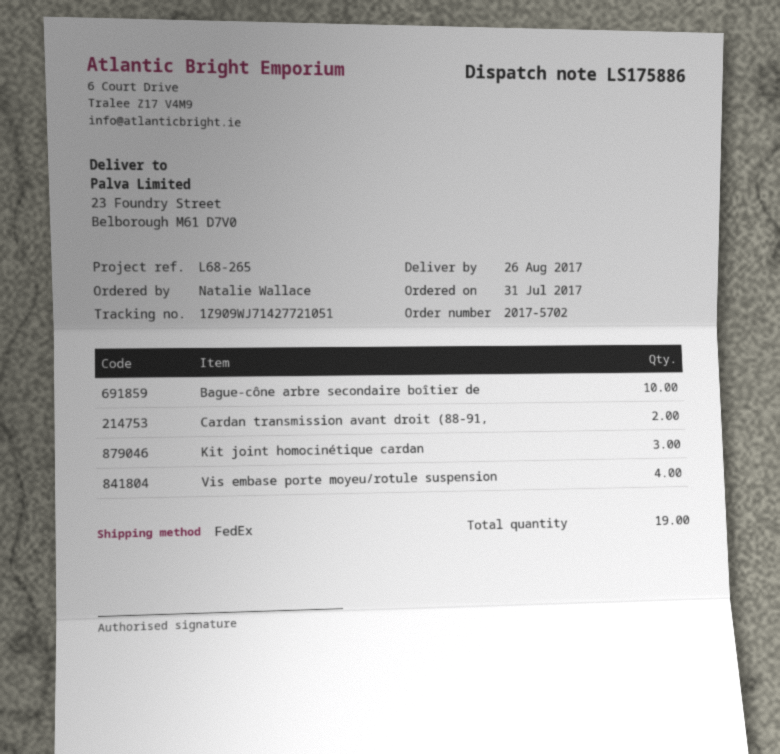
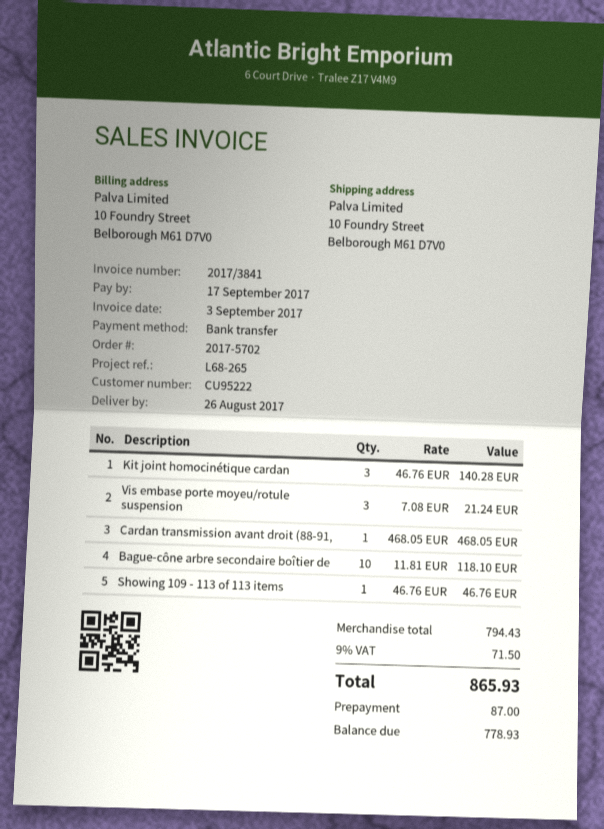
ship to: 23 Foundry Street, Belborough M61 D7V0 -> 10 Foundry Street, Belborough M61 D7V0
Cardan transmission avant droit (88-91,: 2 -> 1
Vis embase porte moyeu/rotule suspension: 4 -> 3
Showing 109 - 113 of 113 items: none -> 1

